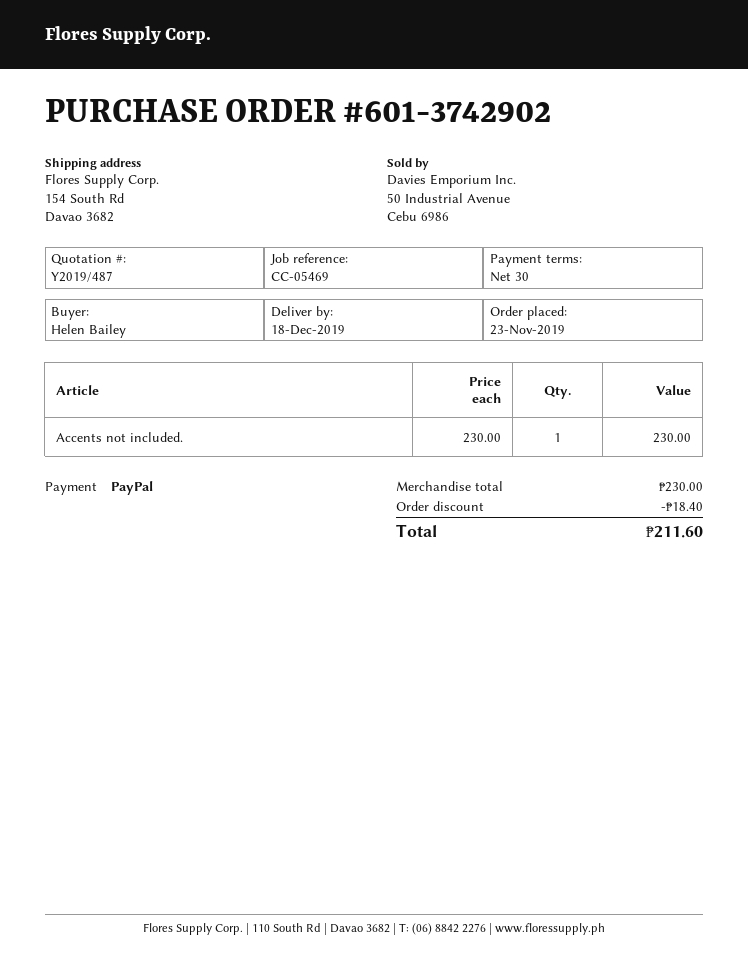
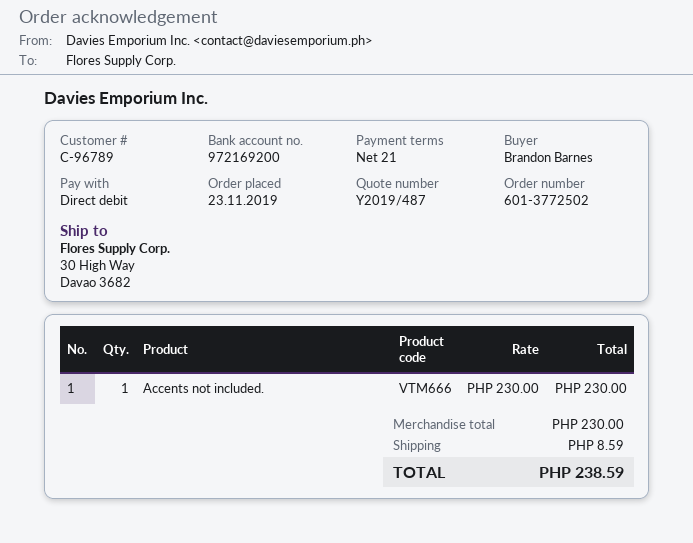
order number: 601-3742902 -> 601-3772502
payment terms: 30 days -> 21 days
ordered by: Helen Bailey -> Brandon Barnes
payment method: PayPal -> direct debit
ship to: 154 South Rd, Davao 3682 -> 30 High Way, Davao 3682
discount: 18.40 -> none
shipping: none -> 8.59
total: 211.60 -> 238.59

